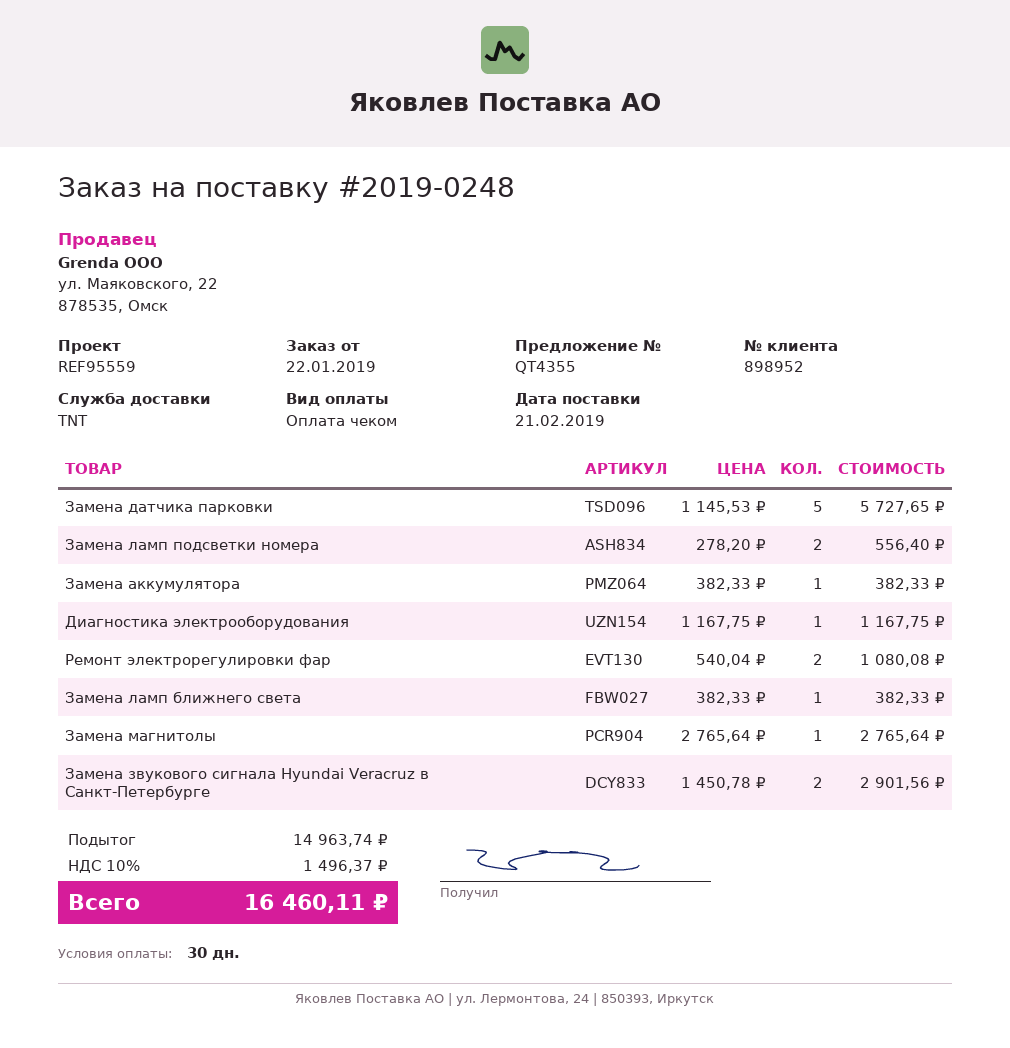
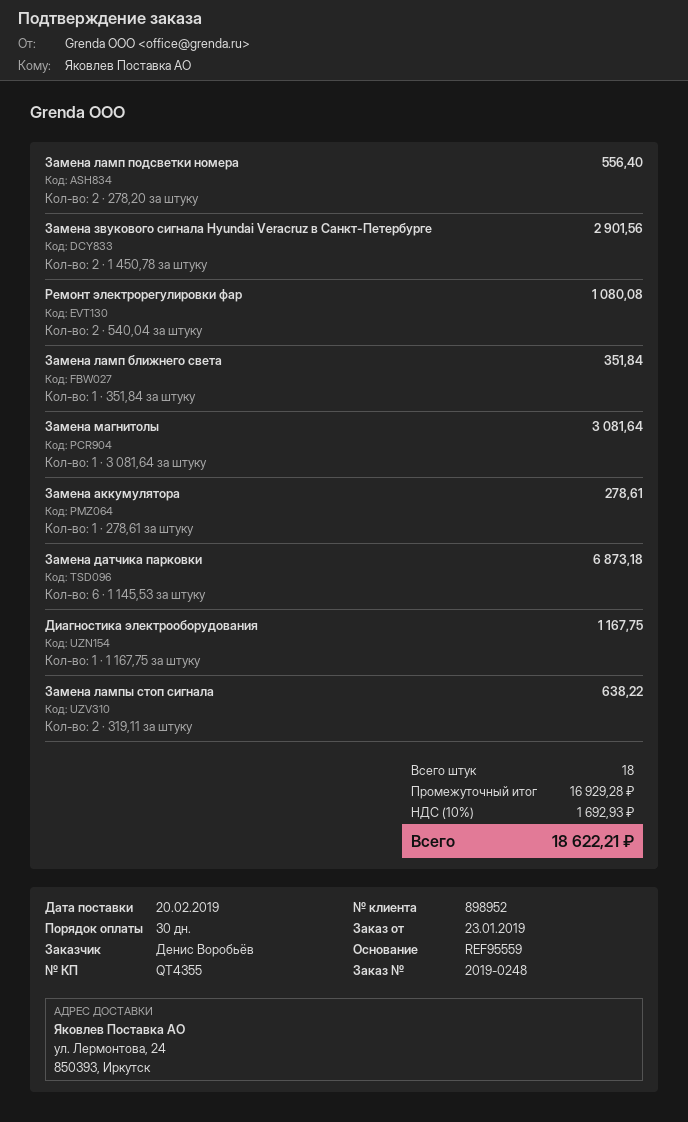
order date: 2019-01-22 -> 2019-01-23
delivery date: 2019-02-21 -> 2019-02-20
Замена датчика парковки: 5 x 1145.53 = 5727.65 -> 6 x 1145.53 = 6873.18
Замена аккумулятора: 1 x 382.33 = 382.33 -> 1 x 278.61 = 278.61
Замена ламп ближнего света: 1 x 382.33 = 382.33 -> 1 x 351.84 = 351.84
Замена магнитолы: 1 x 2765.64 = 2765.64 -> 1 x 3081.64 = 3081.64
Замена лампы стоп сигнала: none -> 2 x 319.11 = 638.22
subtotal: 14963.74 -> 16929.28
tax: 10% = 1496.37 -> 10% = 1692.93
total: 16460.11 -> 18622.21

